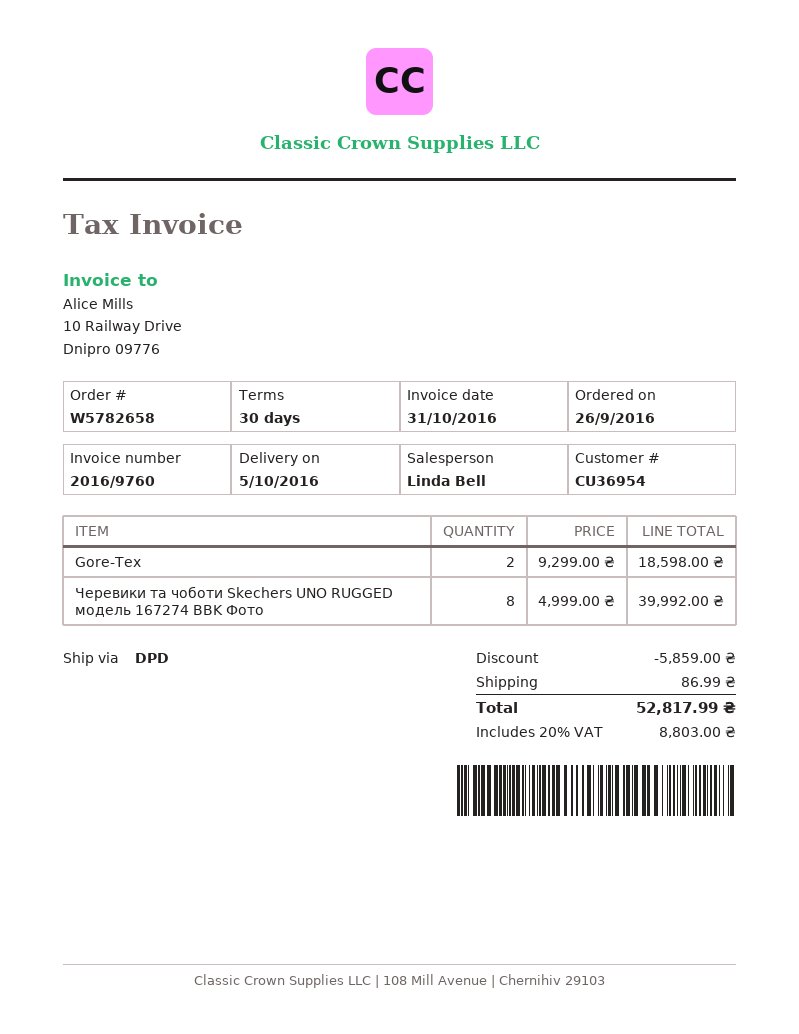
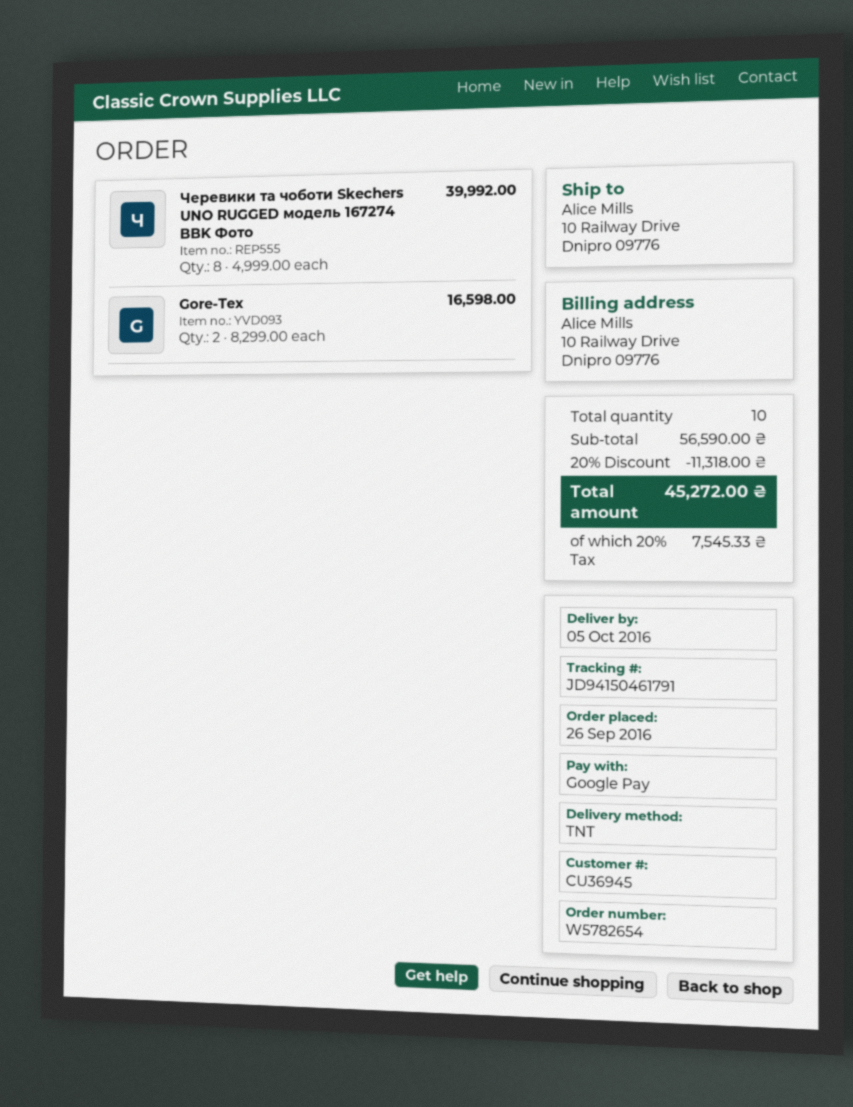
order number: W5782658 -> W5782654
customer number: CU36954 -> CU36945
shipping method: DPD -> TNT
Gore-Tex: 2 x 9299.00 = 18598.00 -> 2 x 8299.00 = 16598.00
discount: 5859.00 -> 11318.00
shipping: 86.99 -> none
tax: 20% = 8803.00 -> 20% = 7545.33
total: 52817.99 -> 45272.00

